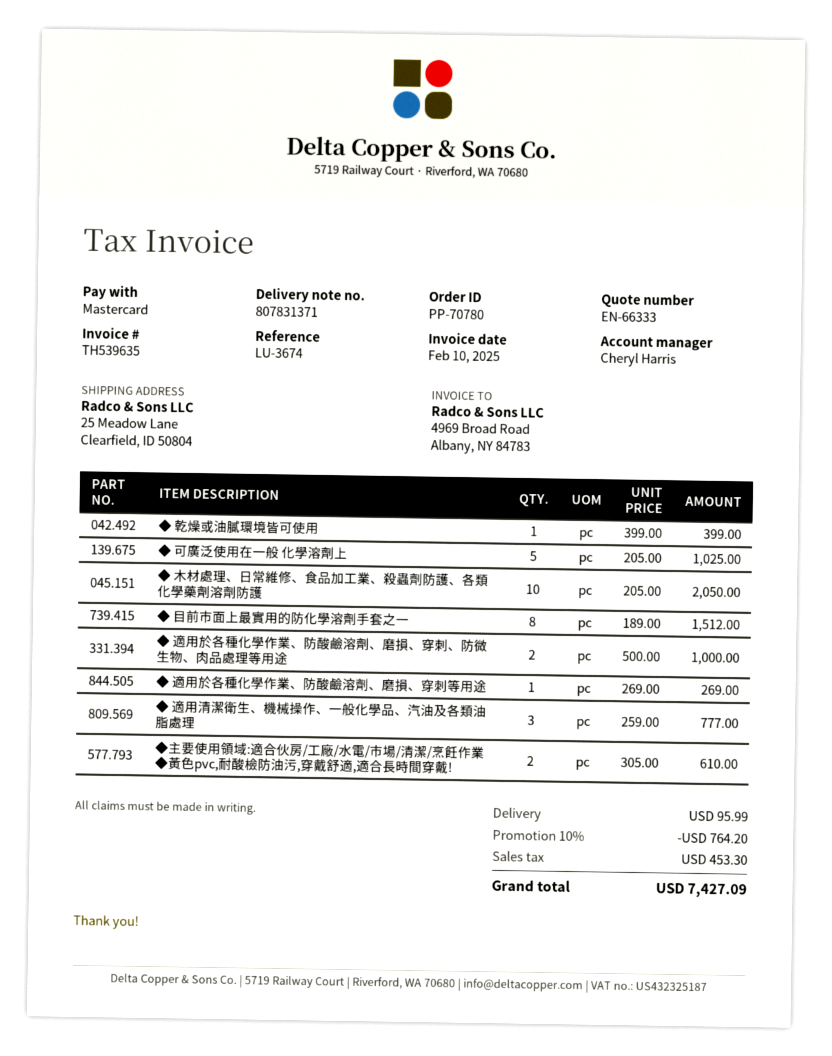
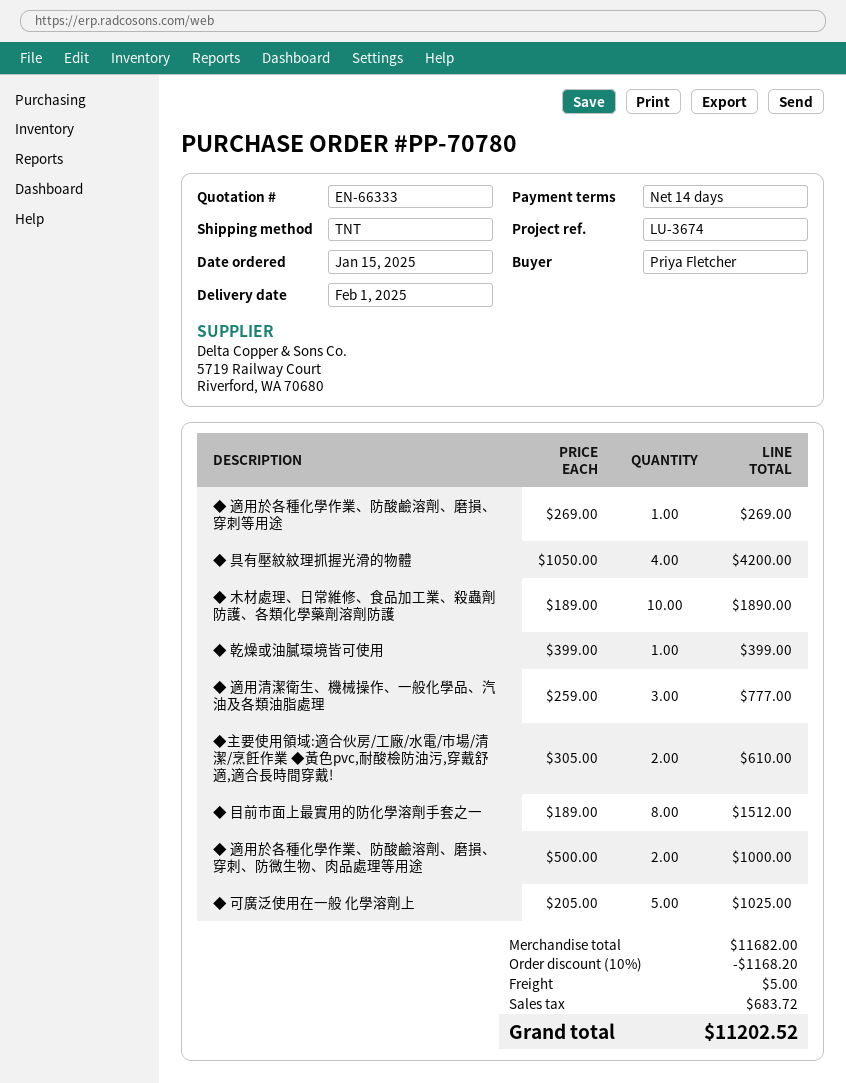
◆ 木材處理、日常維修、食品加工業、殺蟲劑防護、各類化學藥劑溶劑防護: 10 x 205.00 = 2050.00 -> 10 x 189.00 = 1890.00
◆ 具有壓紋紋理抓握光滑的物體: none -> 4 x 1050.00 = 4200.00
discount: 10% = 764.20 -> 10% = 1168.20
shipping: 95.99 -> 5.00
tax: 453.30 -> 683.72
total: 7427.09 -> 11202.52

